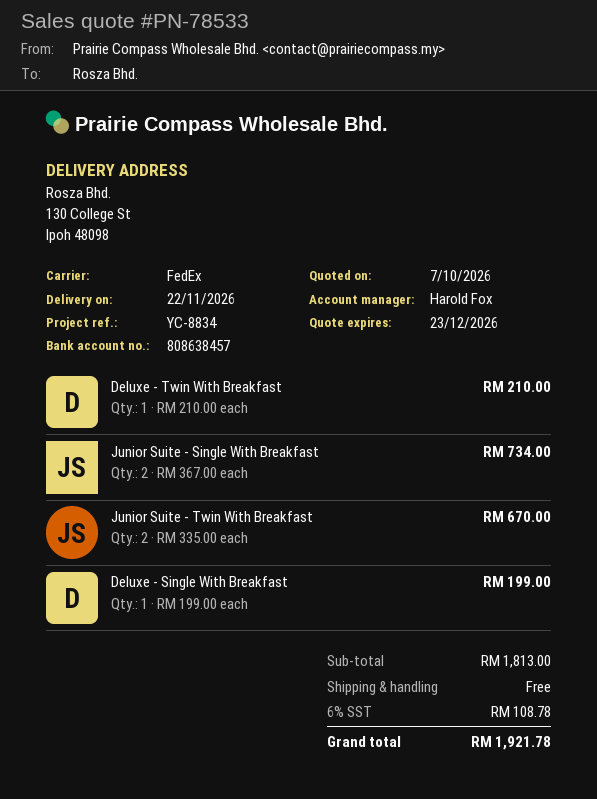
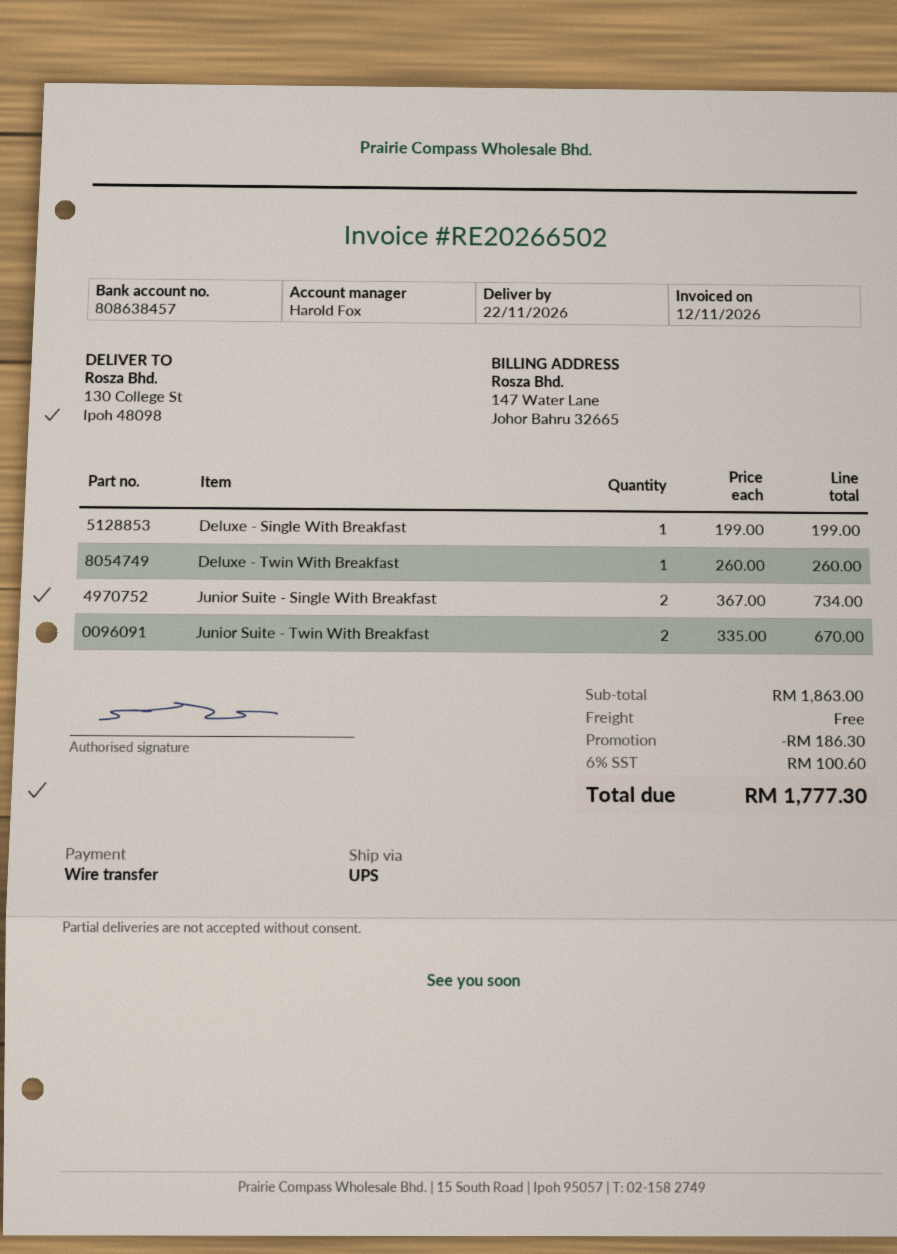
shipping method: FedEx -> UPS
Deluxe - Twin With Breakfast: 1 x 210.00 = 210.00 -> 1 x 260.00 = 260.00
subtotal: 1813.00 -> 1863.00
discount: none -> 186.30
tax: 6% = 108.78 -> 6% = 100.60
total: 1921.78 -> 1777.30

